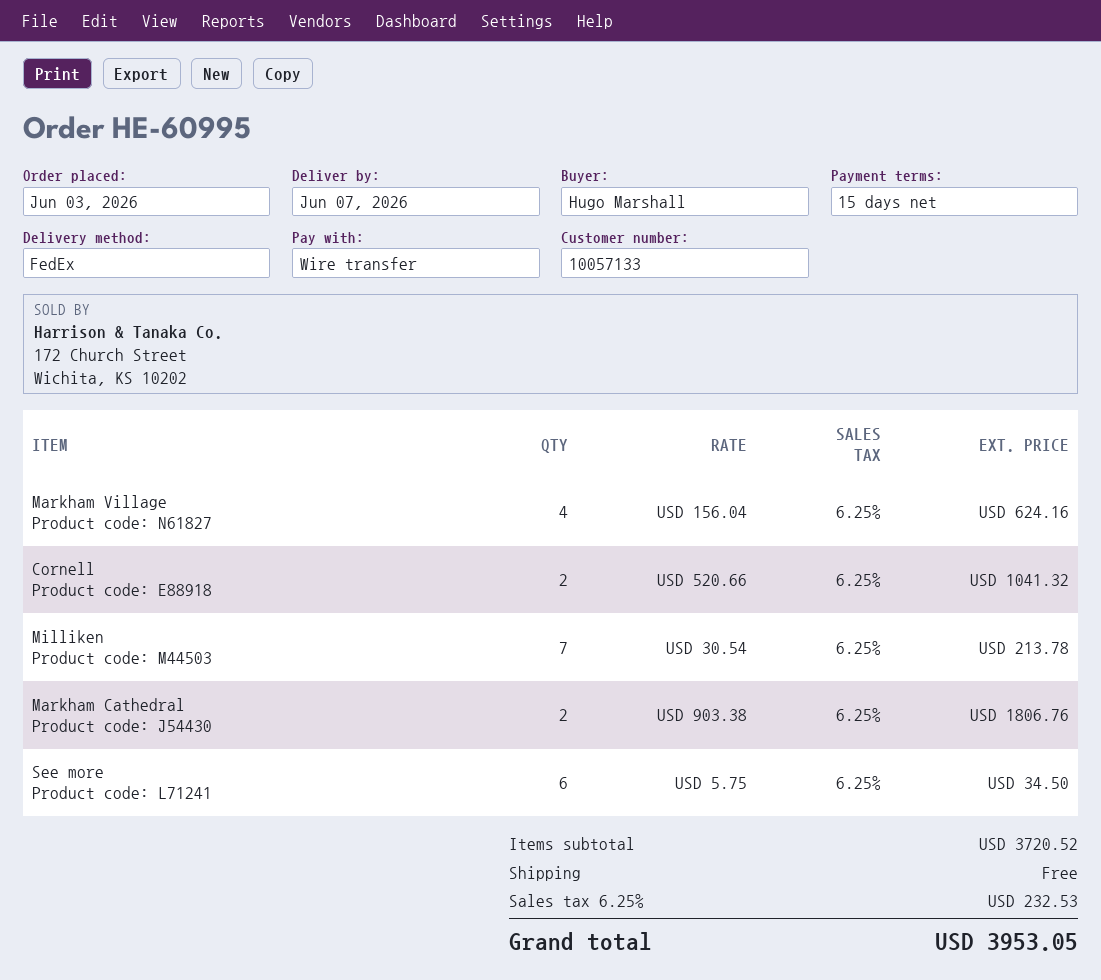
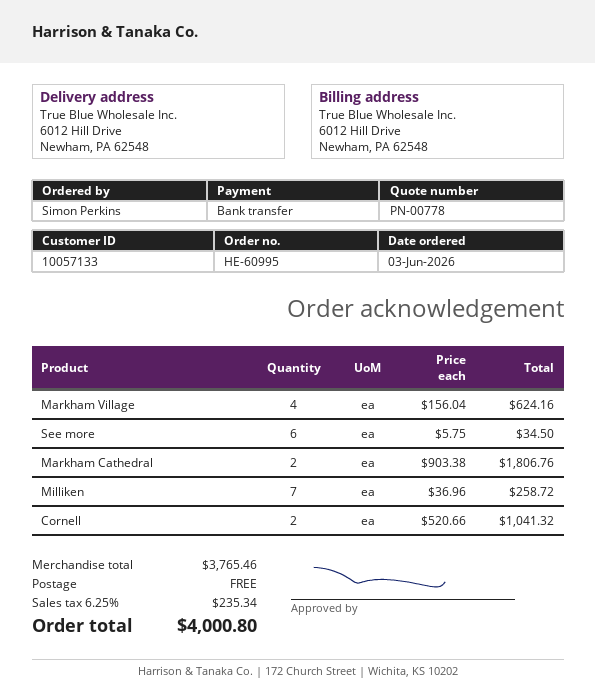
ordered by: Hugo Marshall -> Simon Perkins
Milliken: 7 x 30.54 = 213.78 -> 7 x 36.96 = 258.72
subtotal: 3720.52 -> 3765.46
tax: 6.25% = 232.53 -> 6.25% = 235.34
total: 3953.05 -> 4000.80

